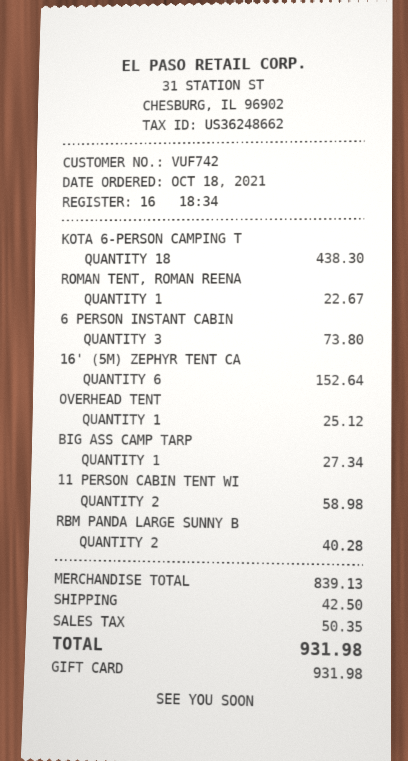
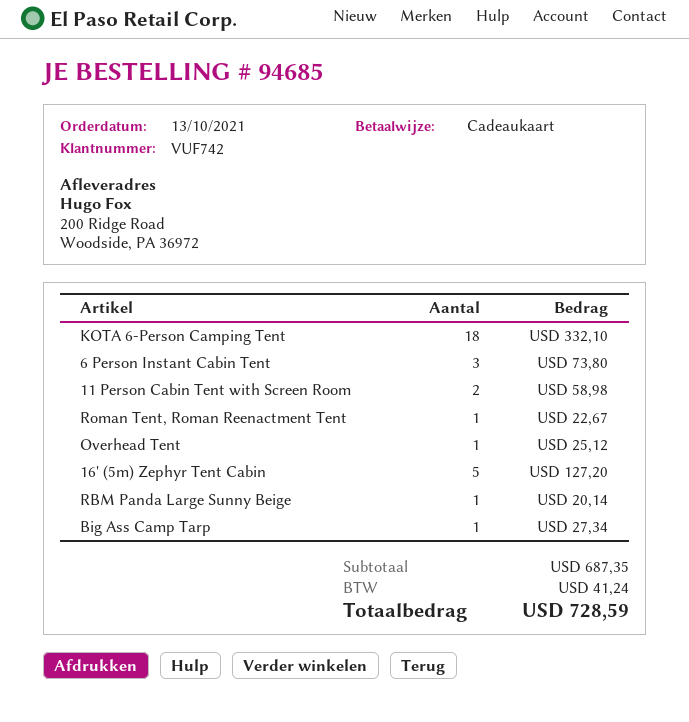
order date: 2021-10-18 -> 2021-10-13
KOTA 6-PERSON CAMPING T: 18 for 438.30 -> 18 for 332.10
16' (5M) ZEPHYR TENT CA: 6 for 152.64 -> 5 for 127.20
RBM PANDA LARGE SUNNY B: 2 for 40.28 -> 1 for 20.14
subtotal: 839.13 -> 687.35
shipping: 42.50 -> none
tax: 50.35 -> 41.24
total: 931.98 -> 728.59

